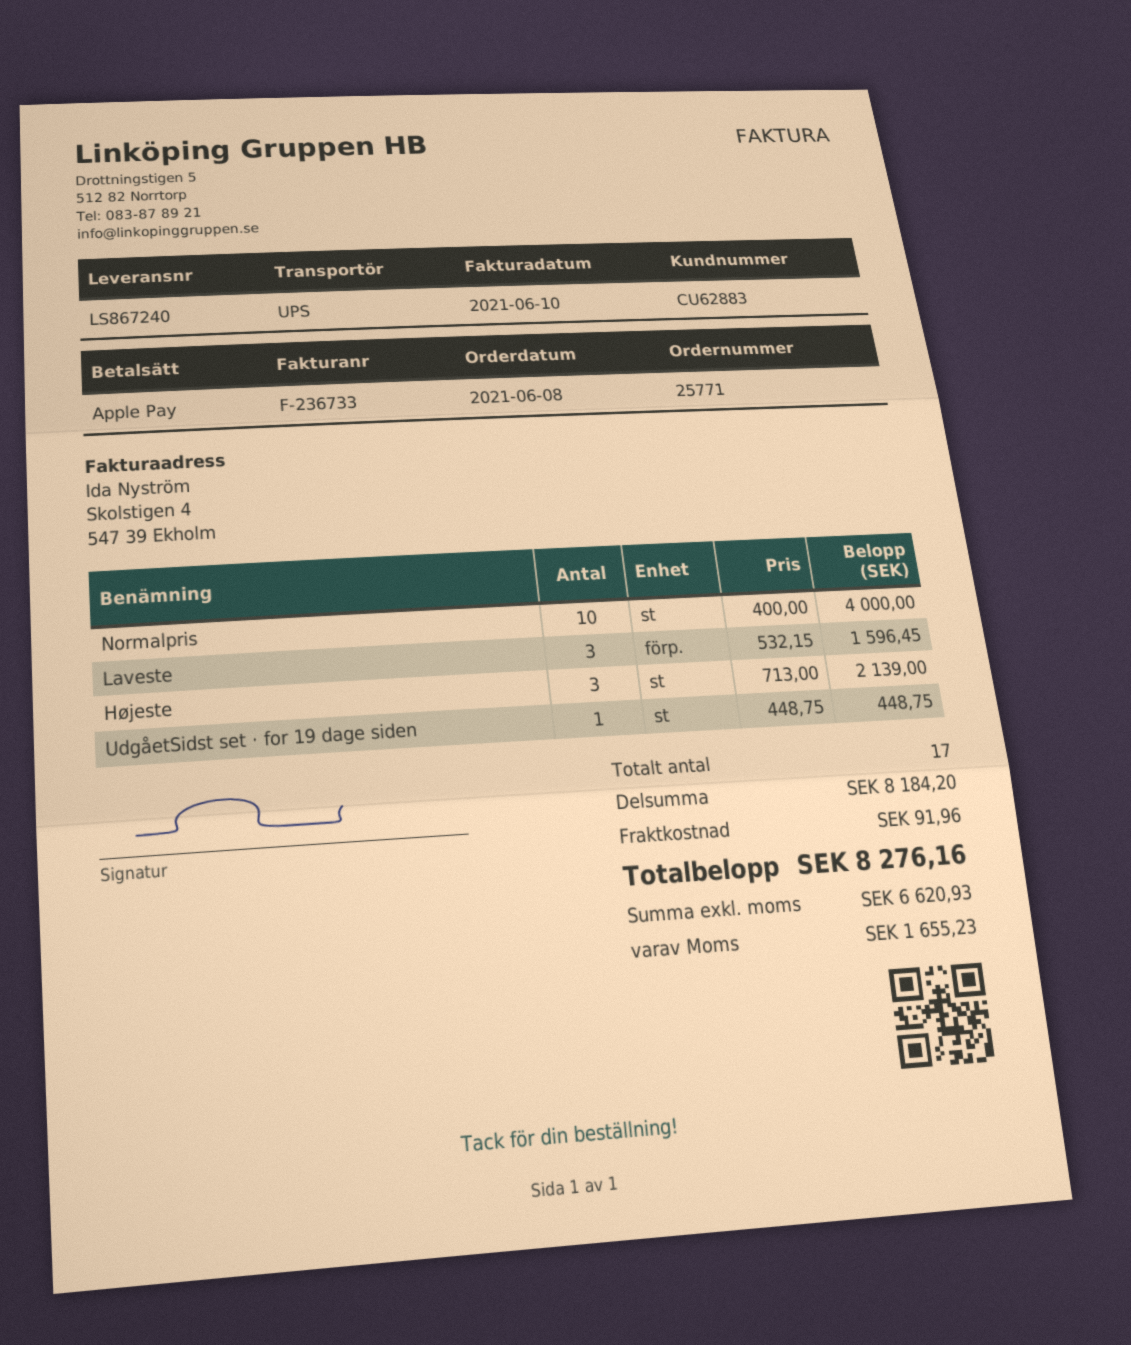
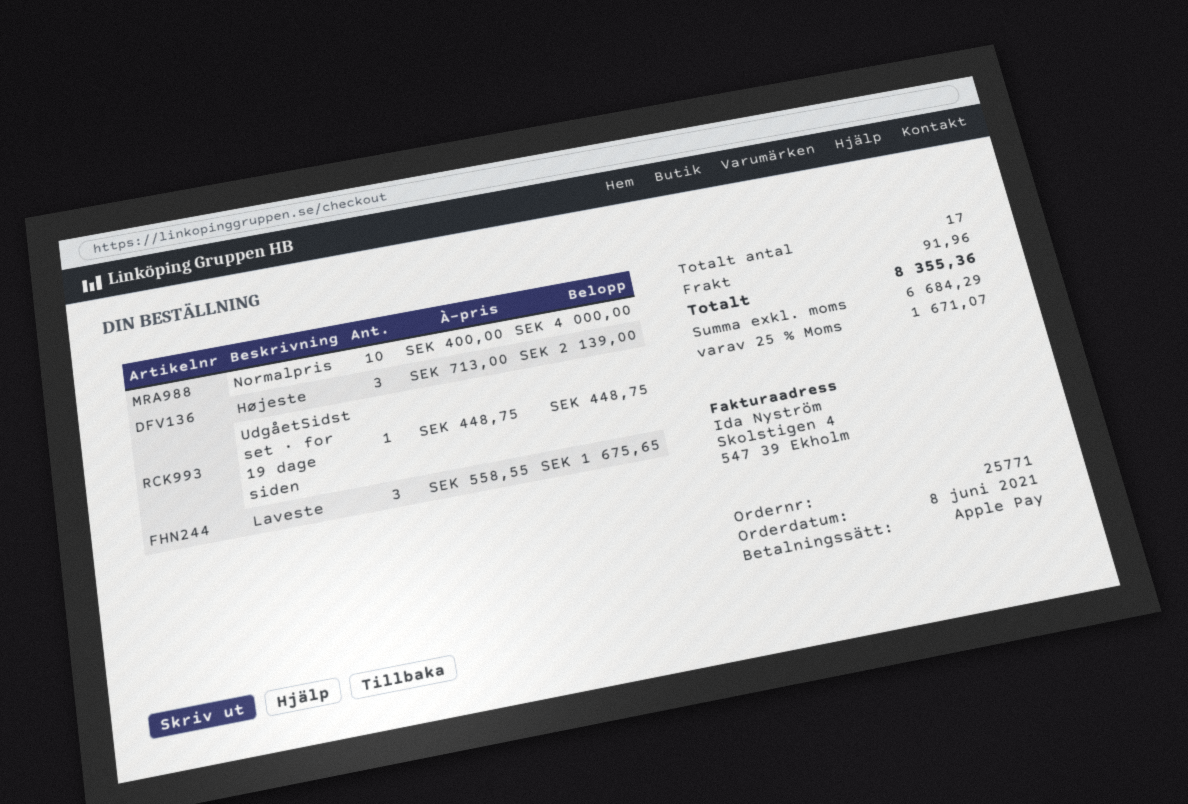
Laveste: 3 x 532.15 = 1596.45 -> 3 x 558.55 = 1675.65
net: 6620.93 -> 6684.29
tax: 1655.23 -> 1671.07
total: 8276.16 -> 8355.36

